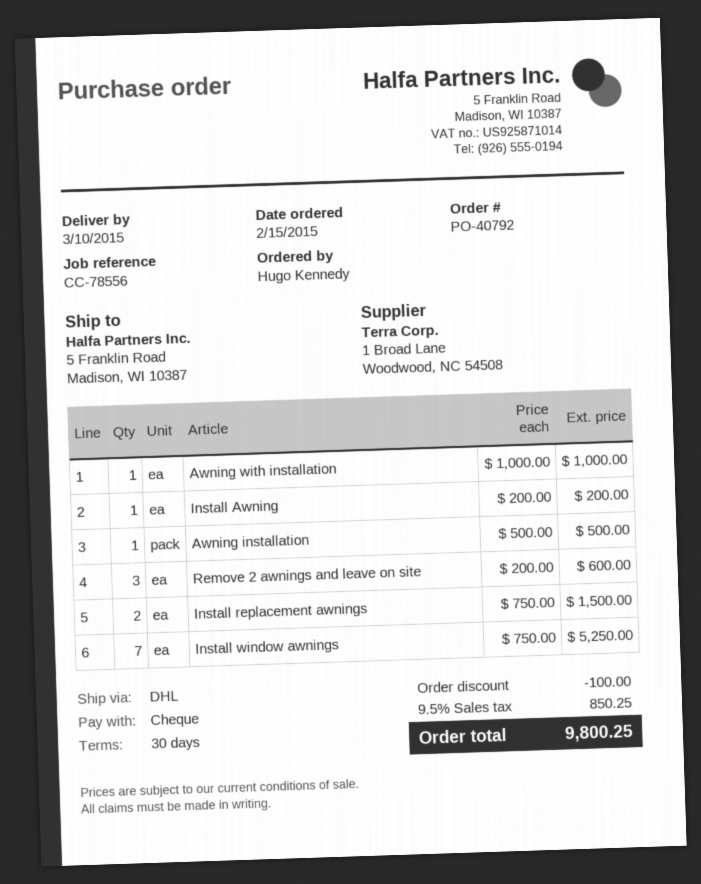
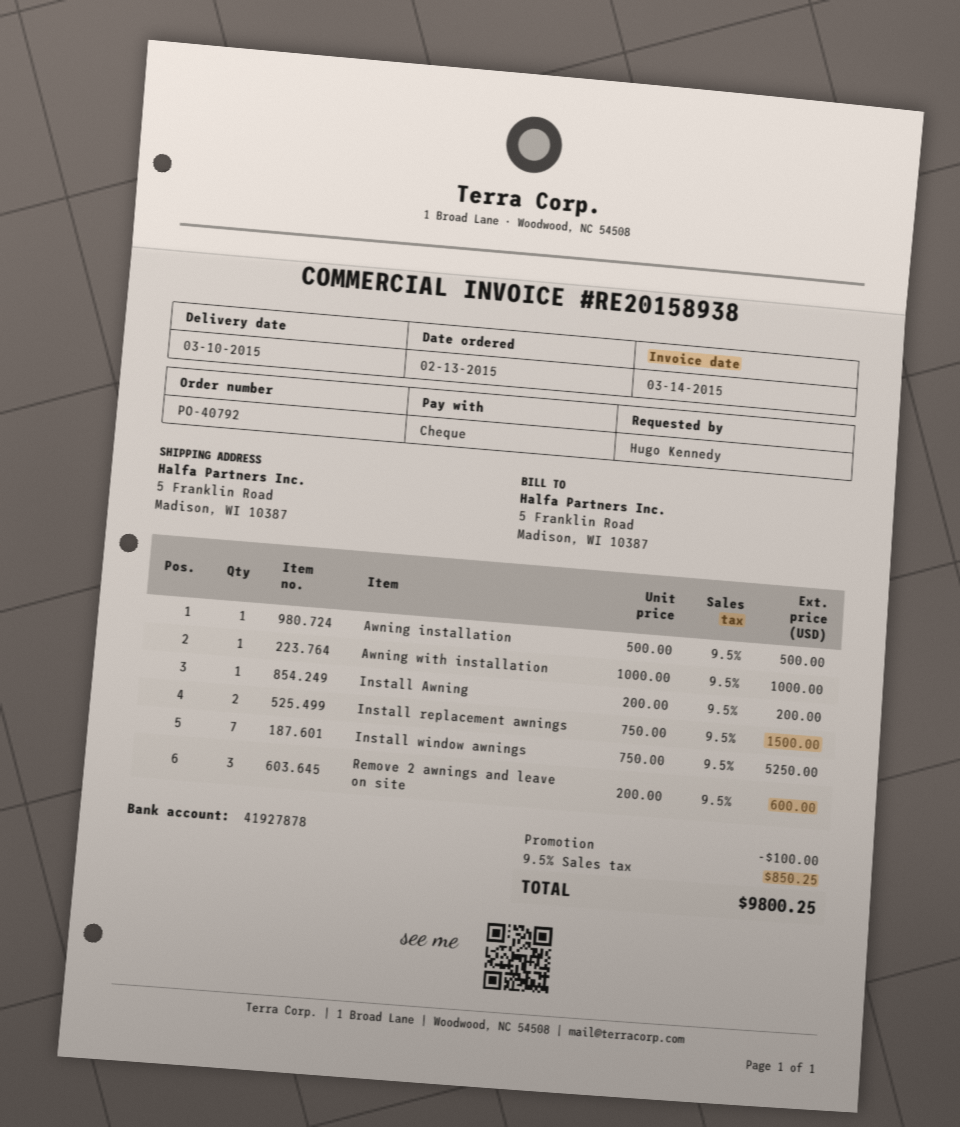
order date: 2015-02-15 -> 2015-02-13

